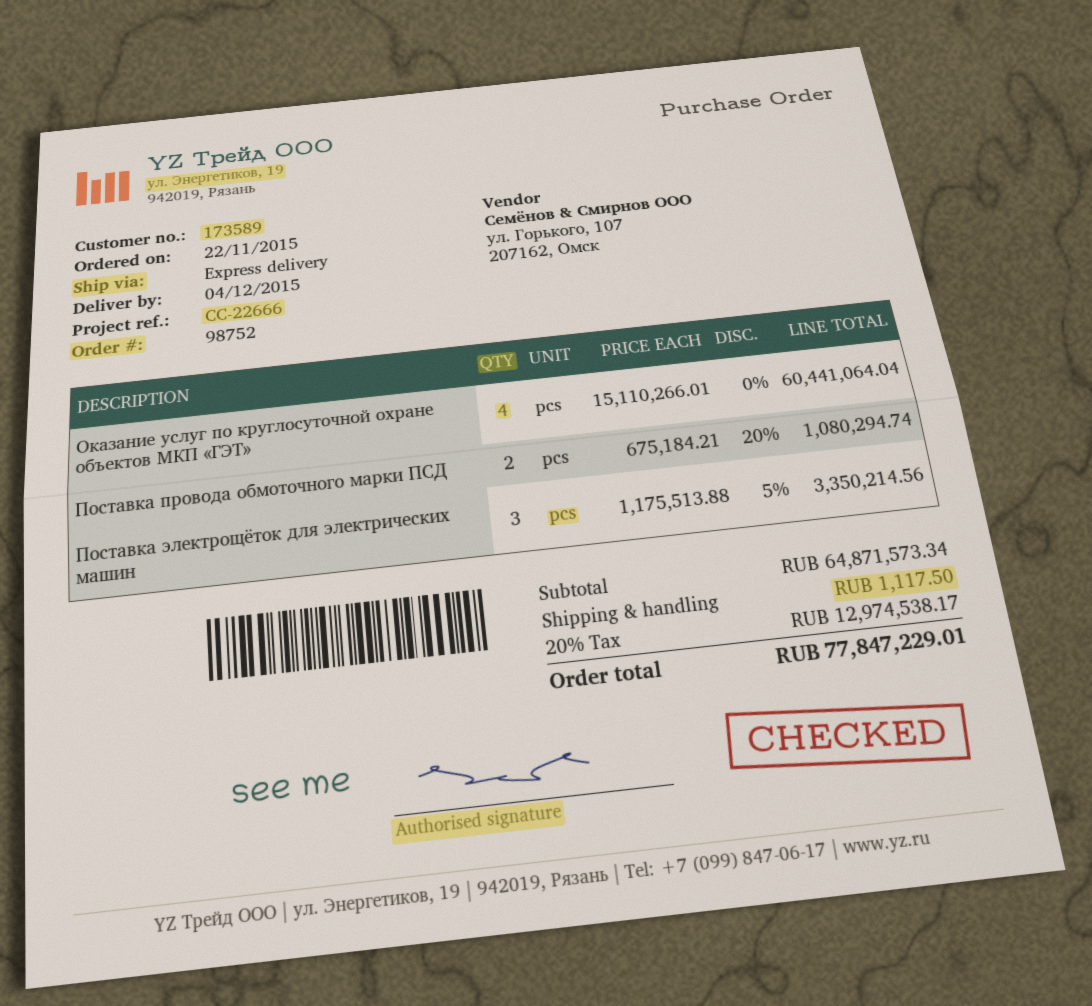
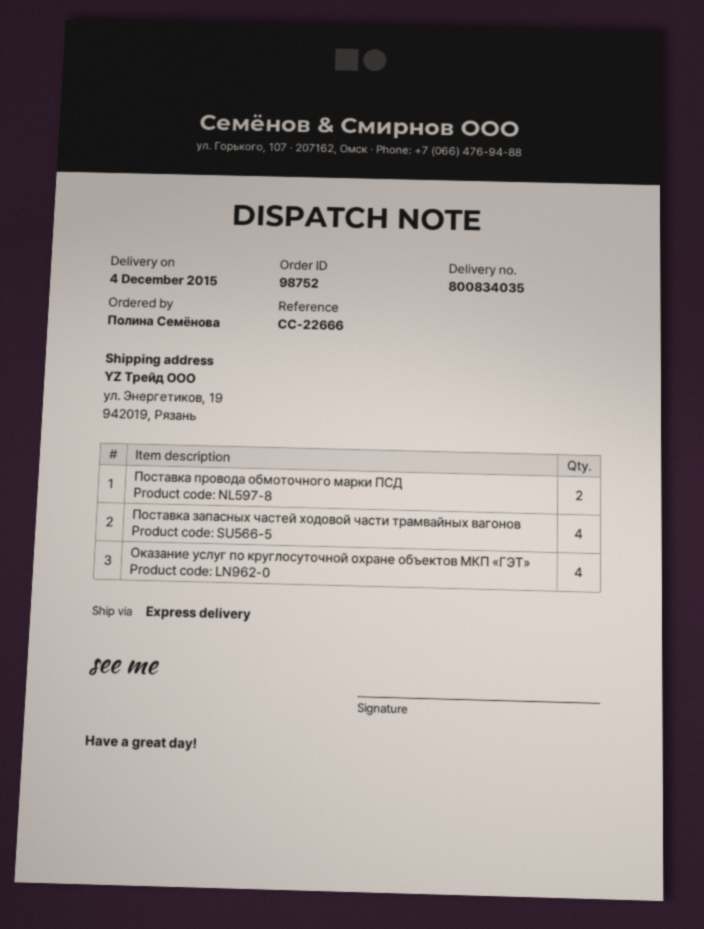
Поставка электрощёток для электрических машин: 3 -> none
Поставка запасных частей ходовой части трамвайных вагонов: none -> 4

